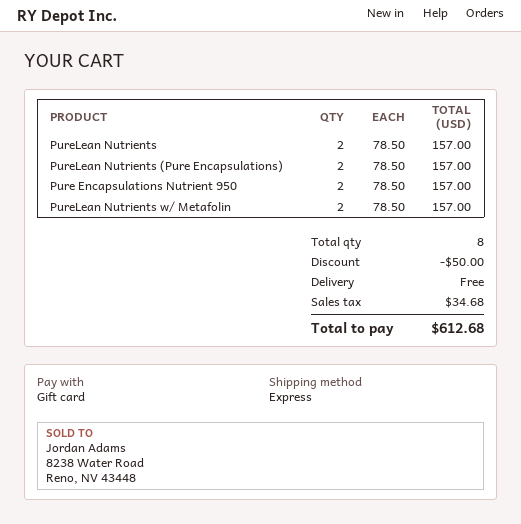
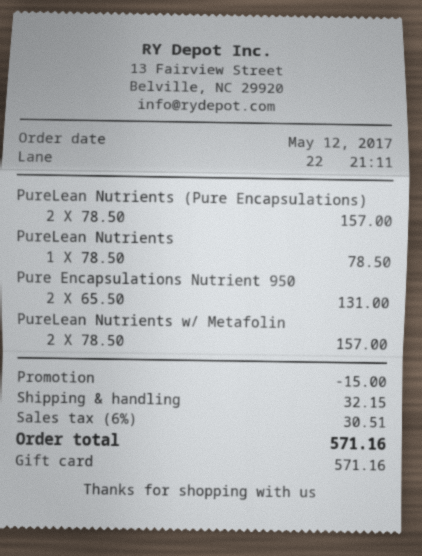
PureLean Nutrients: 2 x 78.50 = 157.00 -> 1 x 78.50 = 78.50
Pure Encapsulations Nutrient 950: 2 x 78.50 = 157.00 -> 2 x 65.50 = 131.00
discount: 50.00 -> 15.00
shipping: 0.00 -> 32.15
tax: 34.68 -> 30.51
total: 612.68 -> 571.16

